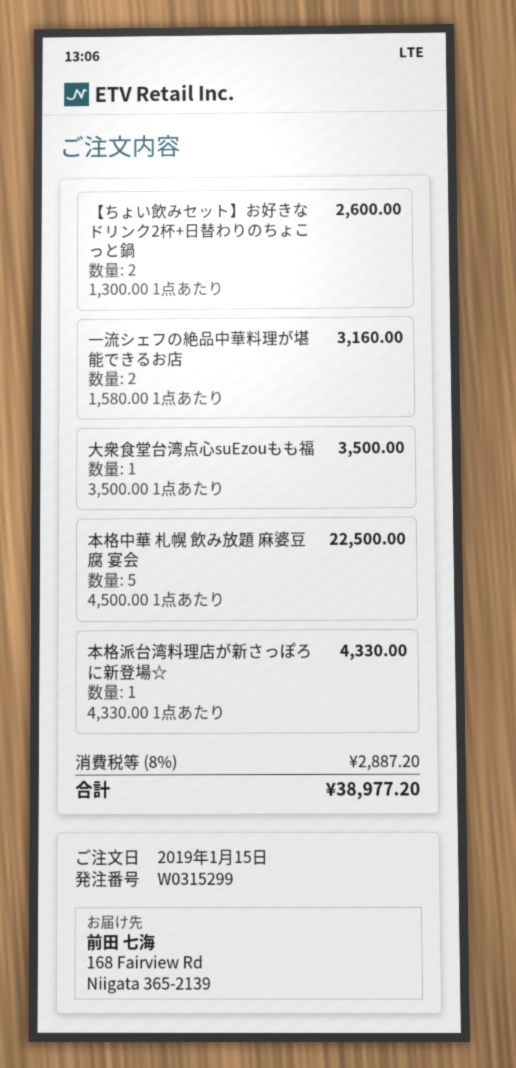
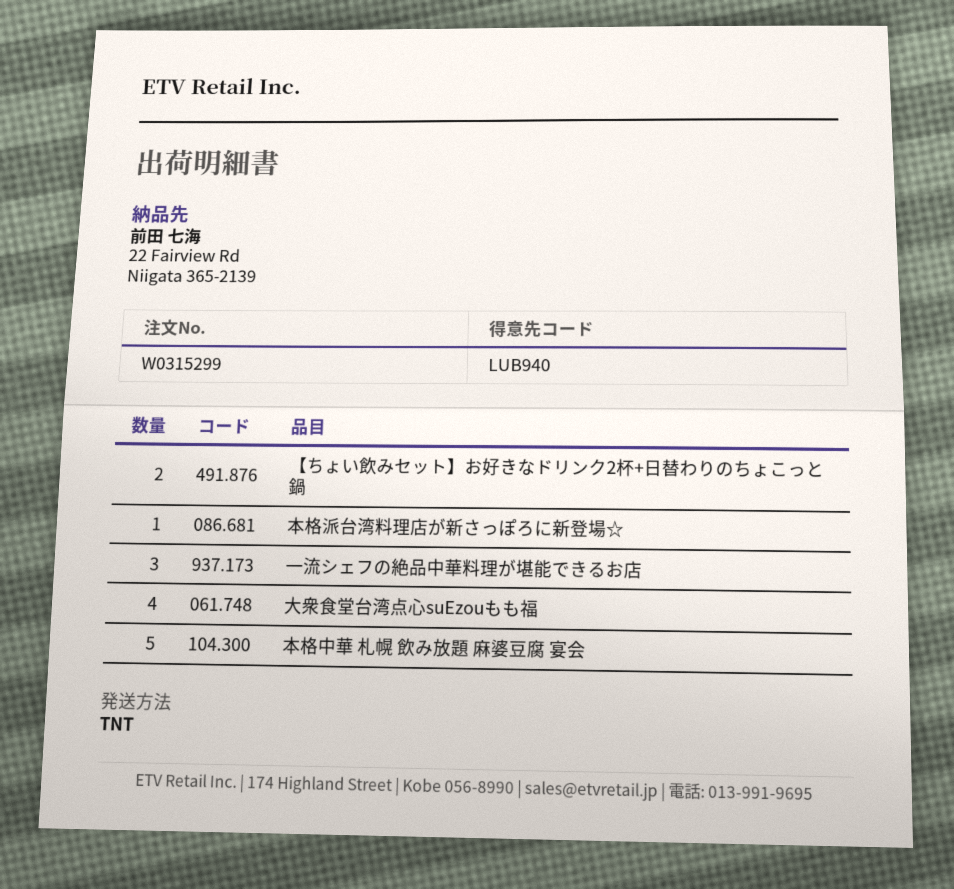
ship to: 168 Fairview Rd, Niigata 365-2139 -> 22 Fairview Rd, Niigata 365-2139
一流シェフの絶品中華料理が堪能できるお店: 2 -> 3
大衆食堂台湾点心suEzouもも福: 1 -> 4

